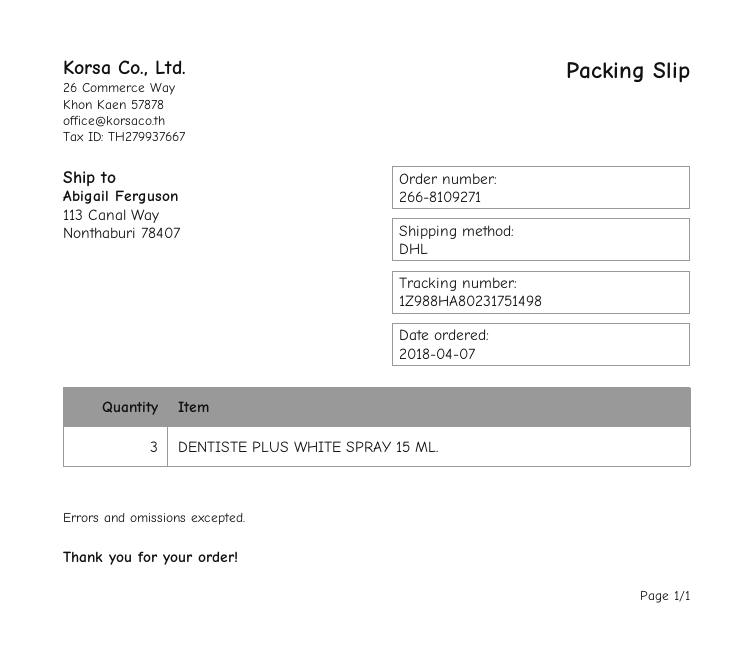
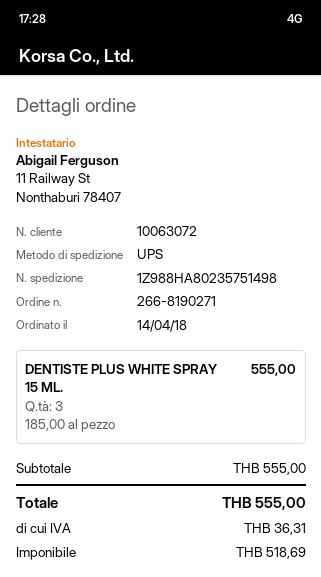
order number: 266-8109271 -> 266-8190271
order date: 2018-04-07 -> 2018-04-14
shipping method: DHL -> UPS
tracking number: 1Z988HA80231751498 -> 1Z988HA80235751498

